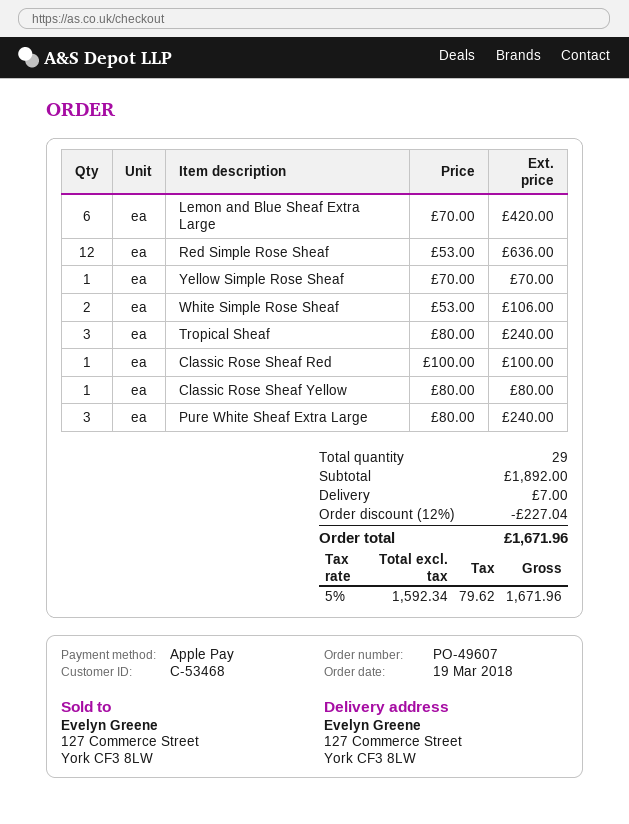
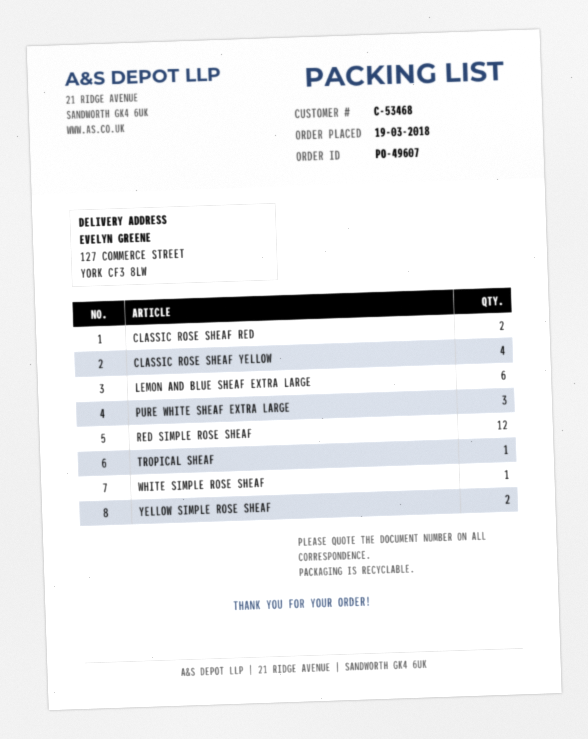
Yellow Simple Rose Sheaf: 1 -> 2
White Simple Rose Sheaf: 2 -> 1
Tropical Sheaf: 3 -> 1
Classic Rose Sheaf Red: 1 -> 2
Classic Rose Sheaf Yellow: 1 -> 4

